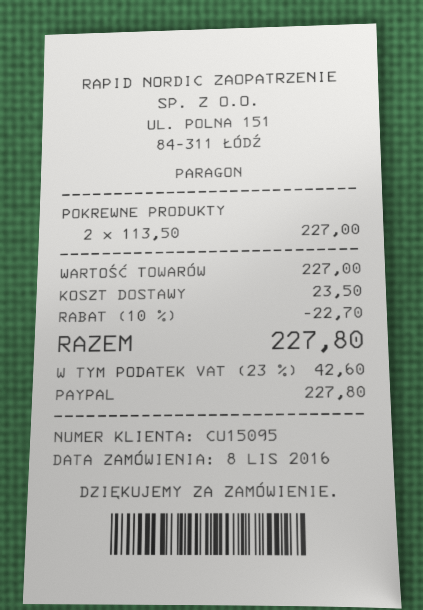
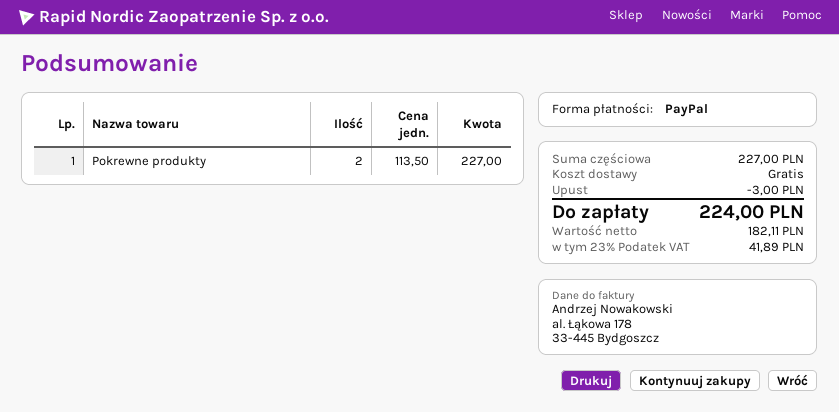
discount: 22.70 -> 3.00
shipping: 23.50 -> 0.00
tax: 23% = 42.60 -> 23% = 41.89
total: 227.80 -> 224.00

